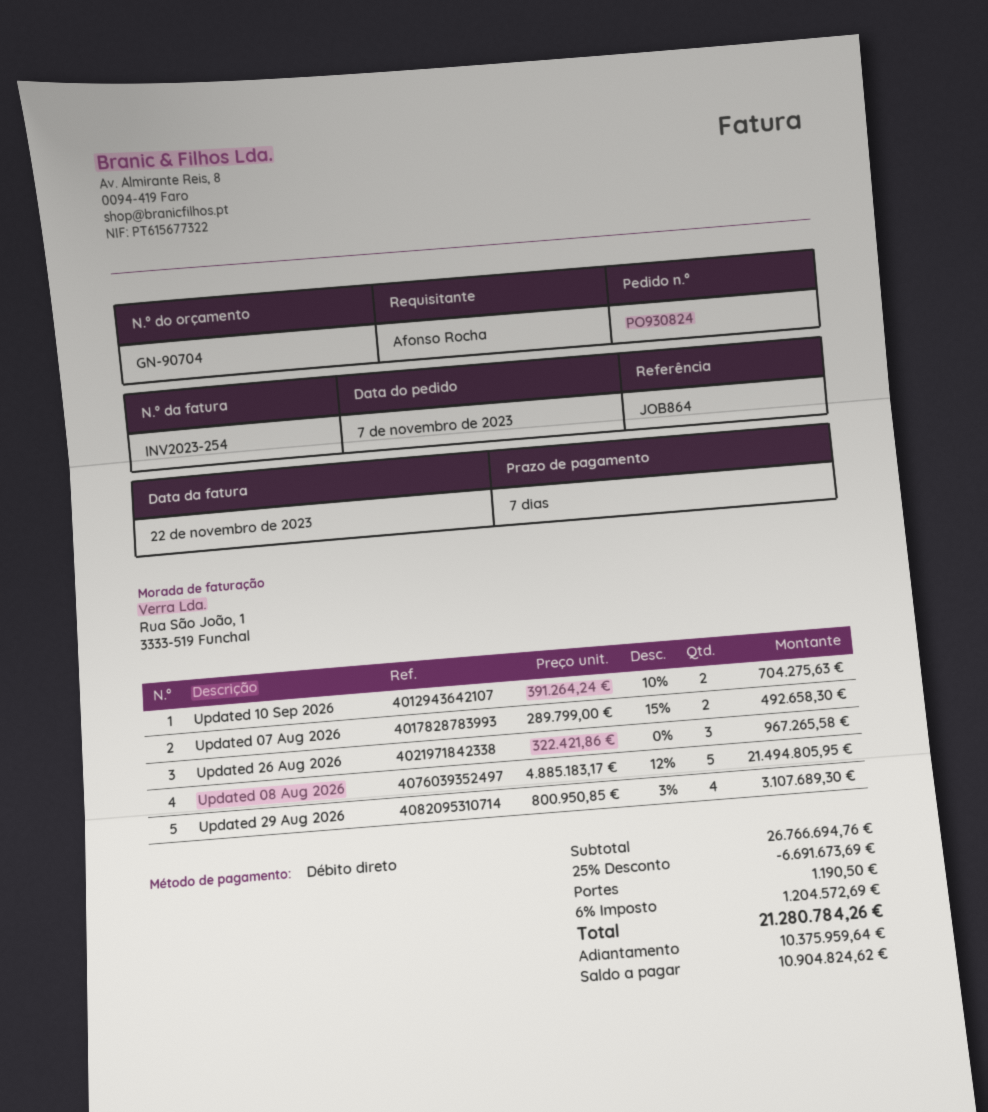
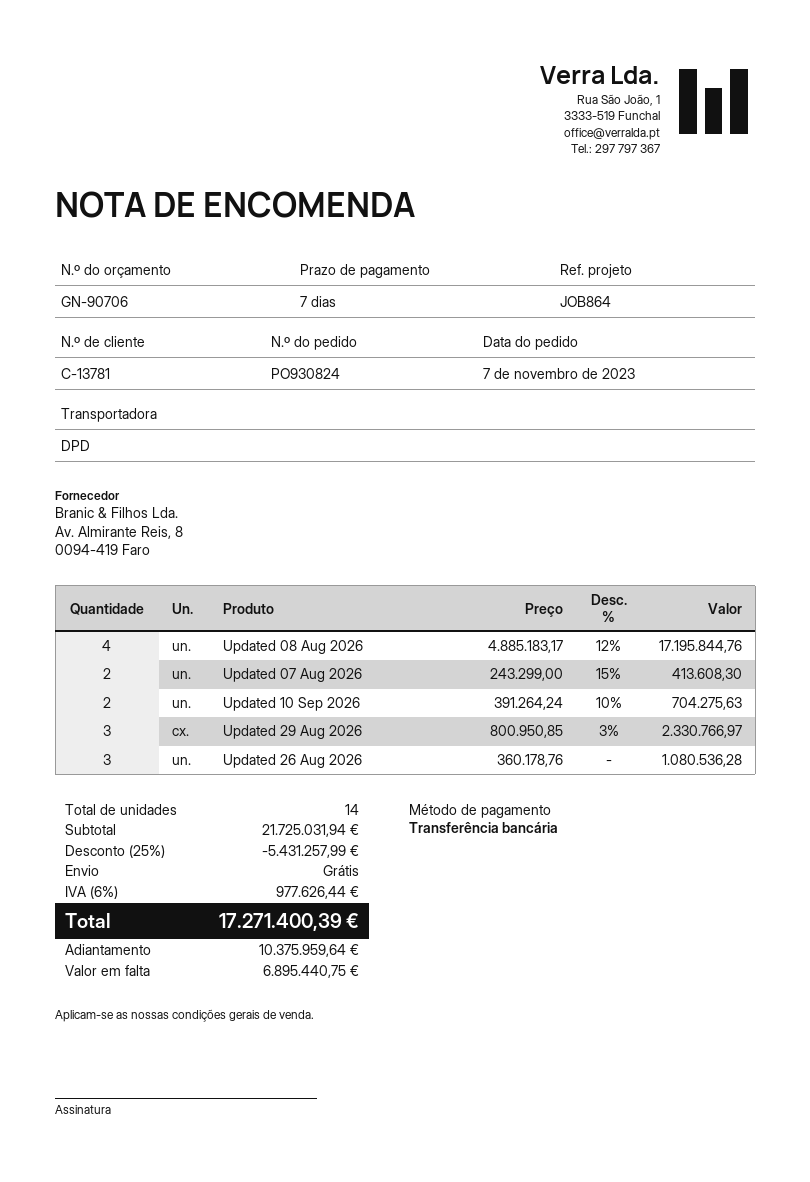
quote number: GN-90704 -> GN-90706
payment method: direct debit -> bank transfer
Updated 07 Aug 2026: 2 x 289799.00 - 15% = 492658.30 -> 2 x 243299.00 - 15% = 413608.30
Updated 26 Aug 2026: 3 x 322421.86 = 967265.58 -> 3 x 360178.76 = 1080536.28
Updated 08 Aug 2026: 5 x 4885183.17 - 12% = 21494805.95 -> 4 x 4885183.17 - 12% = 17195844.76
Updated 29 Aug 2026: 4 x 800950.85 - 3% = 3107689.30 -> 3 x 800950.85 - 3% = 2330766.97
subtotal: 26766694.76 -> 21725031.94
discount: 25% = 6691673.69 -> 25% = 5431257.99
shipping: 1190.50 -> 0.00
tax: 6% = 1204572.69 -> 6% = 977626.44
total: 21280784.26 -> 17271400.39
balance: 10904824.62 -> 6895440.75

